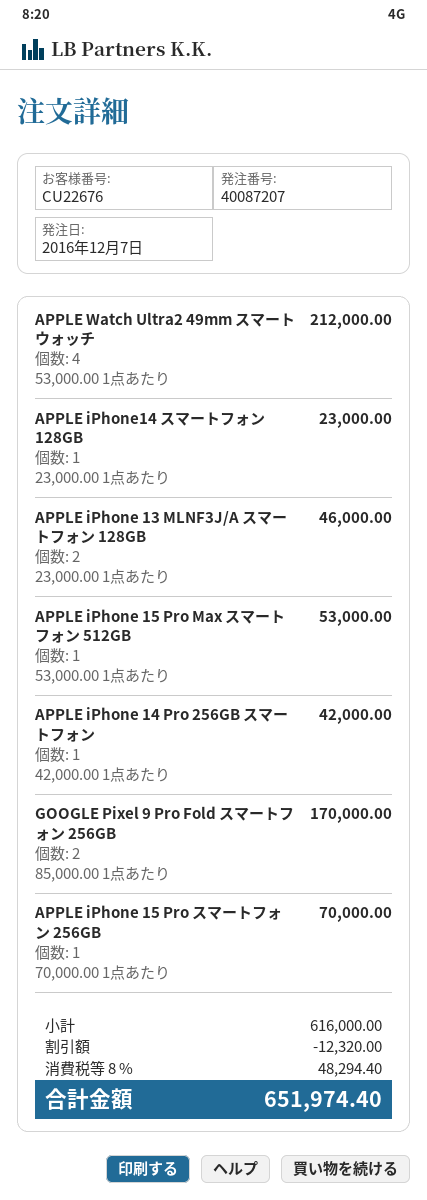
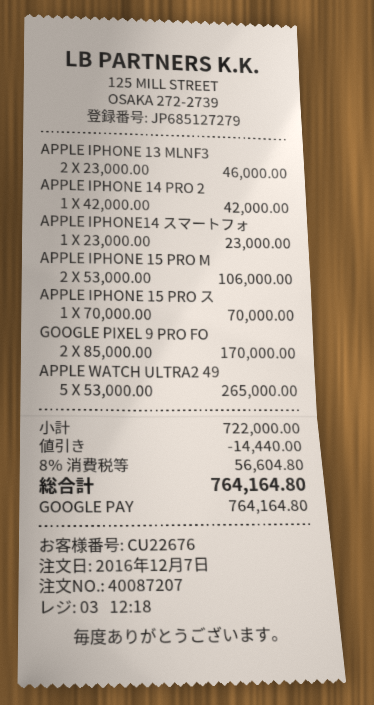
APPLE Watch Ultra2 49mm スマートウォッチ: 4 x 53000.00 = 212000.00 -> 5 x 53000.00 = 265000.00
APPLE iPhone 15 Pro Max スマートフォン 512GB: 1 x 53000.00 = 53000.00 -> 2 x 53000.00 = 106000.00
subtotal: 616000.00 -> 722000.00
discount: 12320.00 -> 14440.00
tax: 8% = 48294.40 -> 8% = 56604.80
total: 651974.40 -> 764164.80

